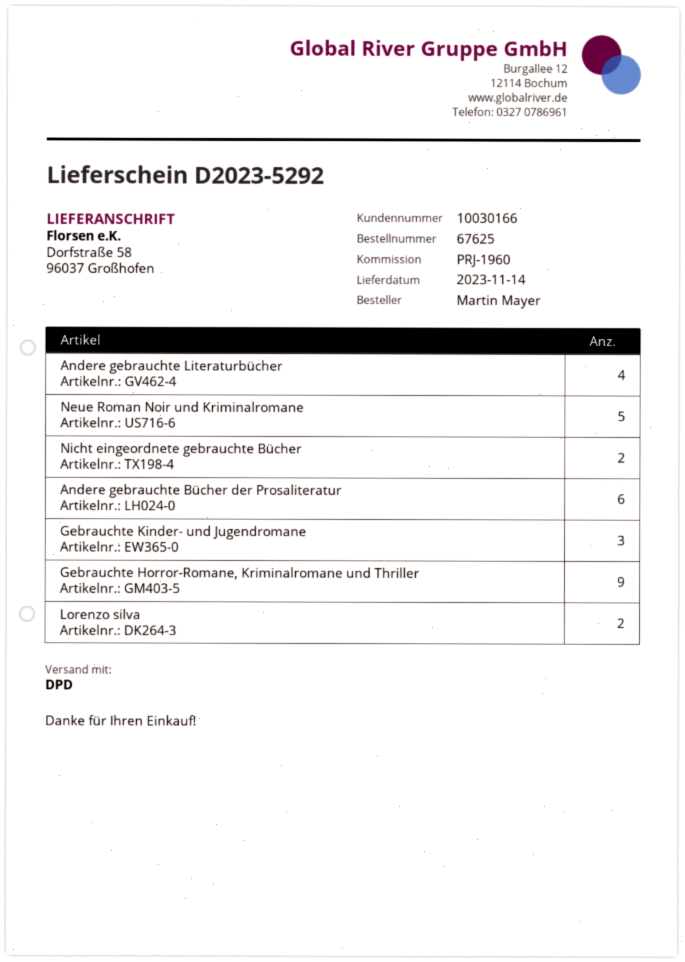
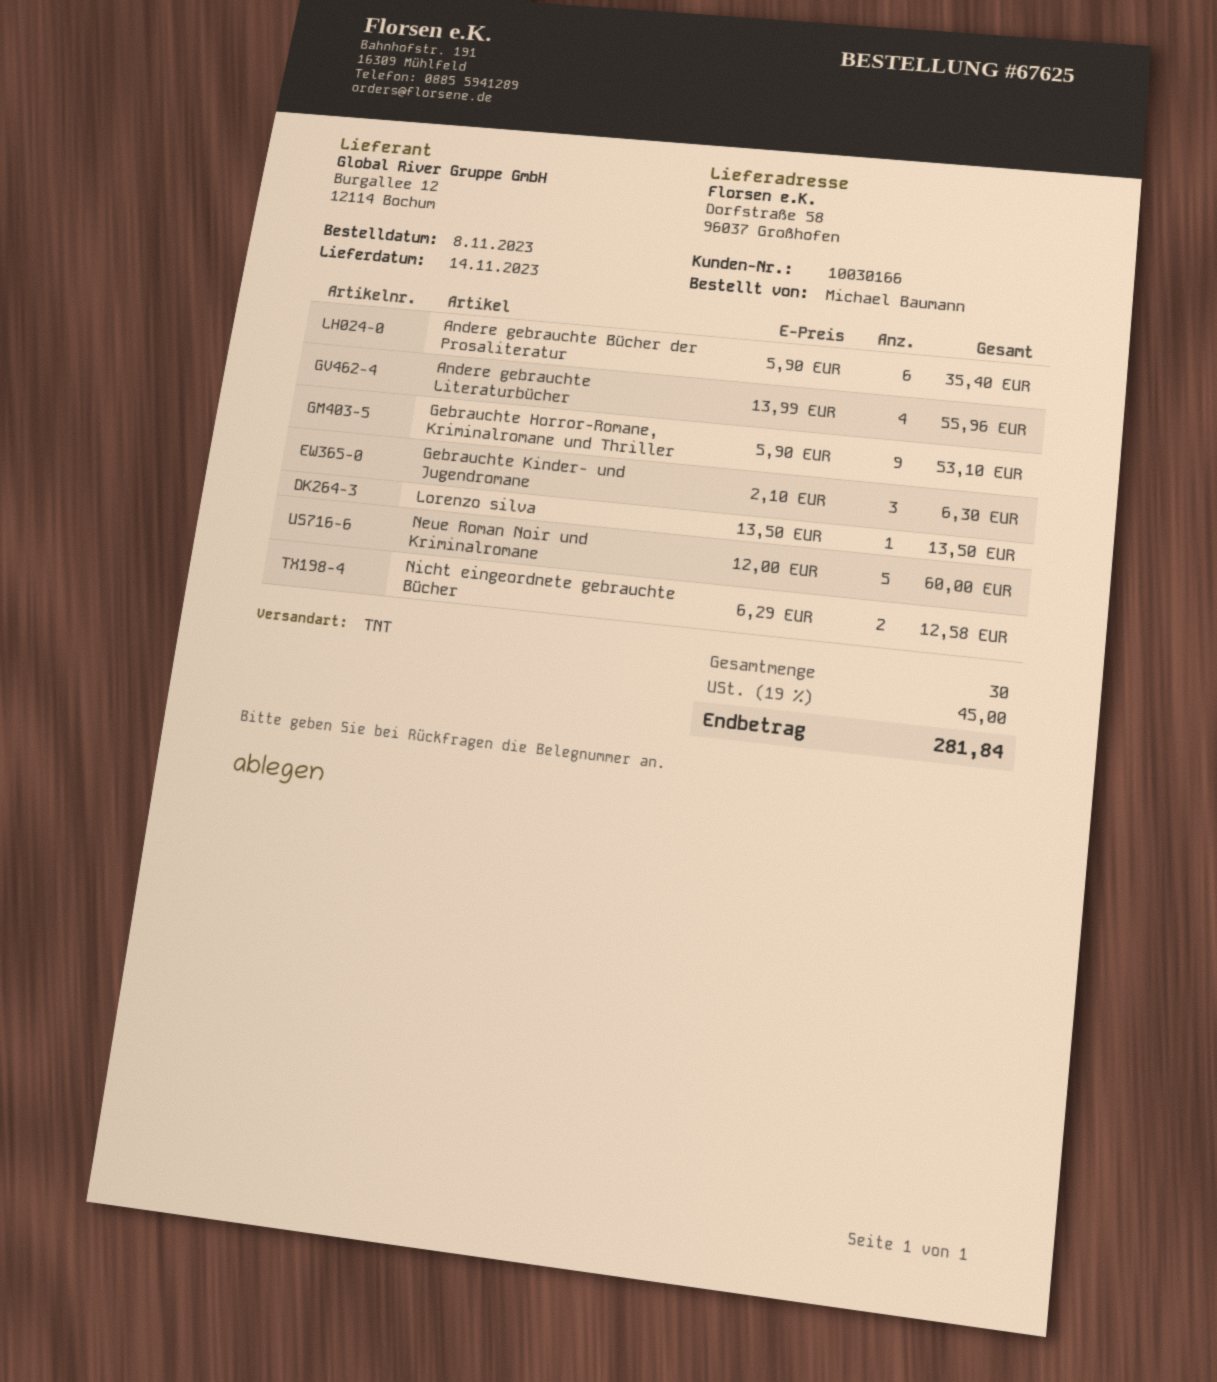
ordered by: Martin Mayer -> Michael Baumann
shipping method: DPD -> TNT
Lorenzo silva: 2 -> 1

